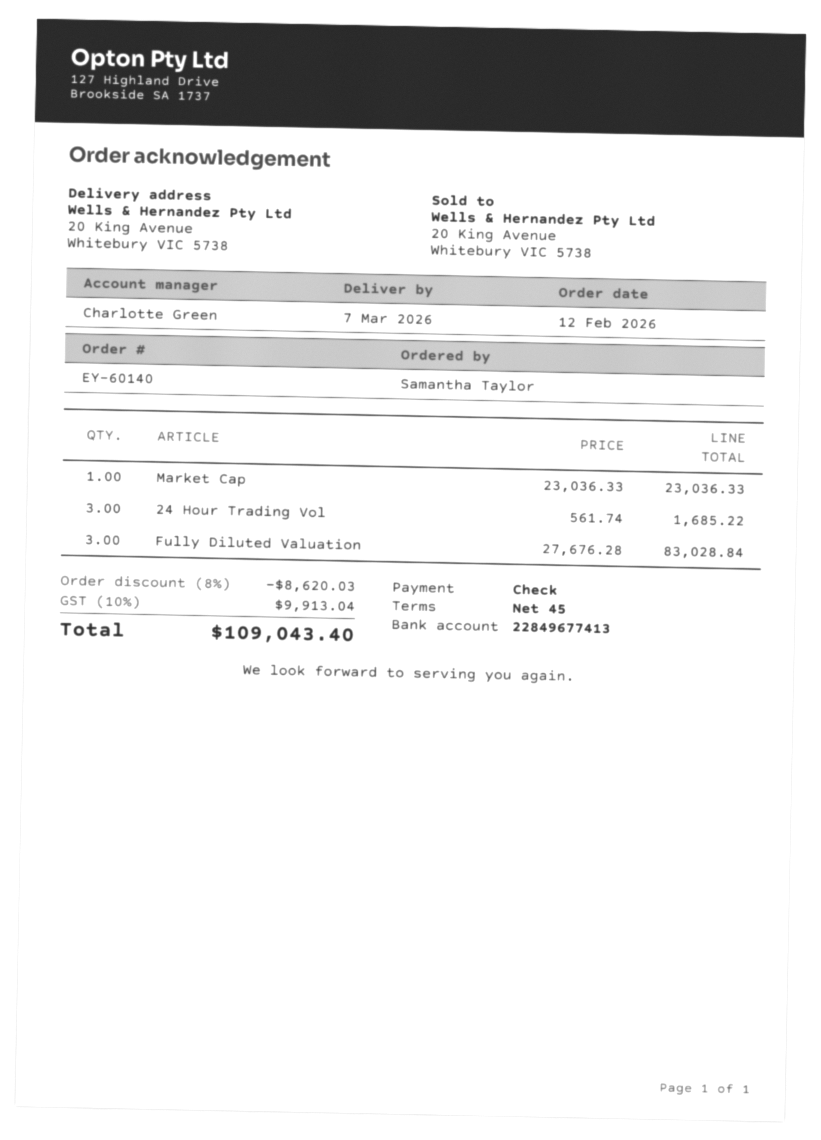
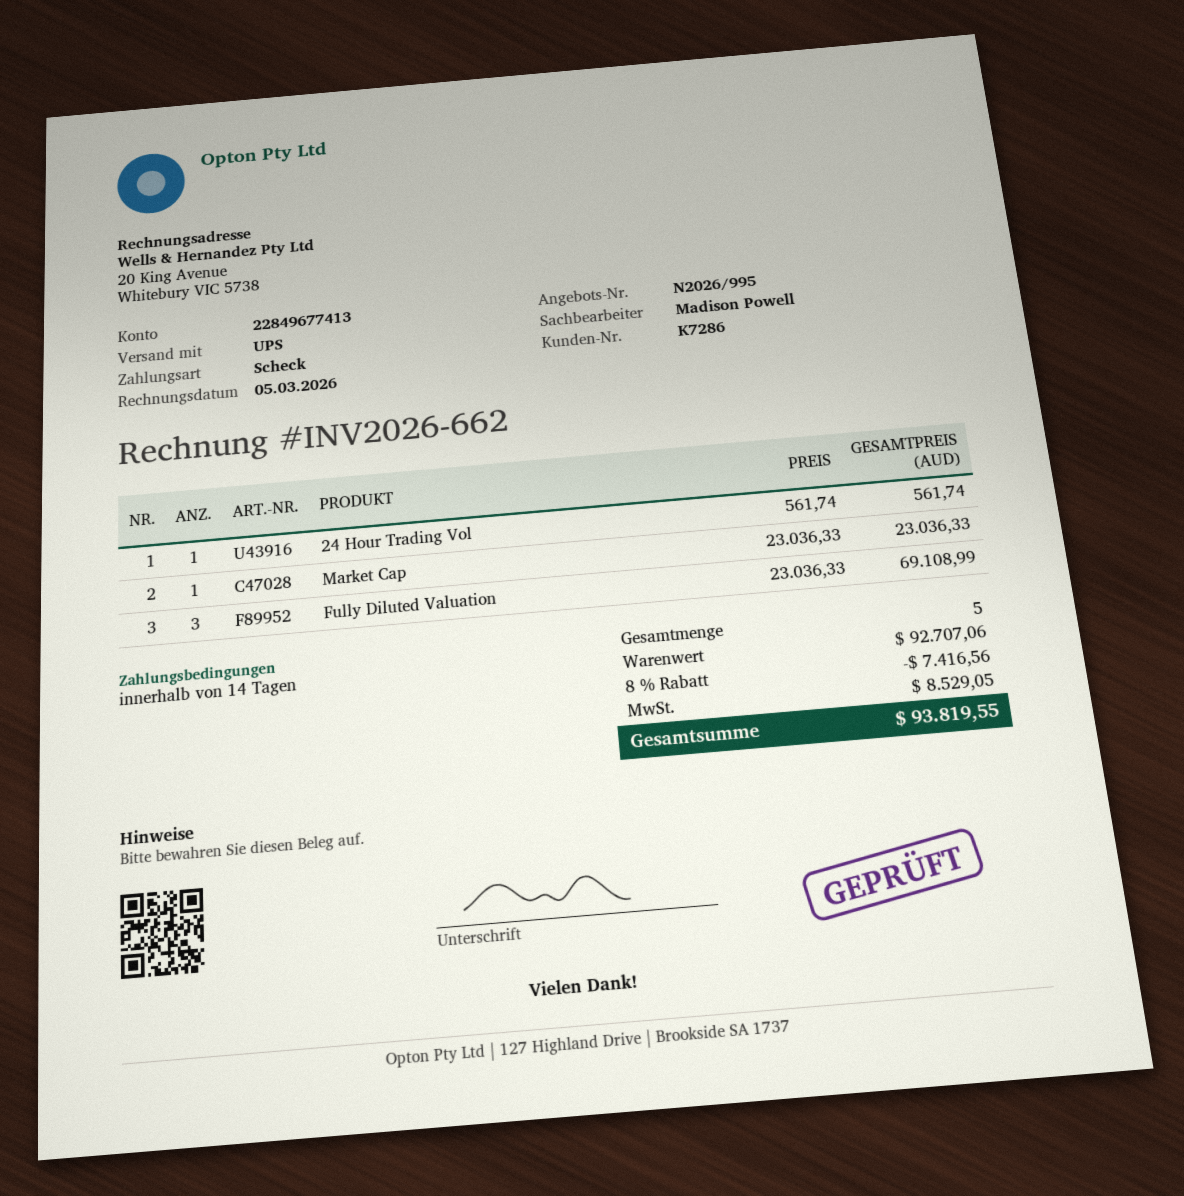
payment terms: 45 days -> 14 days
sales rep: Charlotte Green -> Madison Powell
24 Hour Trading Vol: 3 x 561.74 = 1685.22 -> 1 x 561.74 = 561.74
Fully Diluted Valuation: 3 x 27676.28 = 83028.84 -> 3 x 23036.33 = 69108.99
discount: 8% = 8620.03 -> 8% = 7416.56
tax: 9913.04 -> 8529.05
total: 109043.40 -> 93819.55

